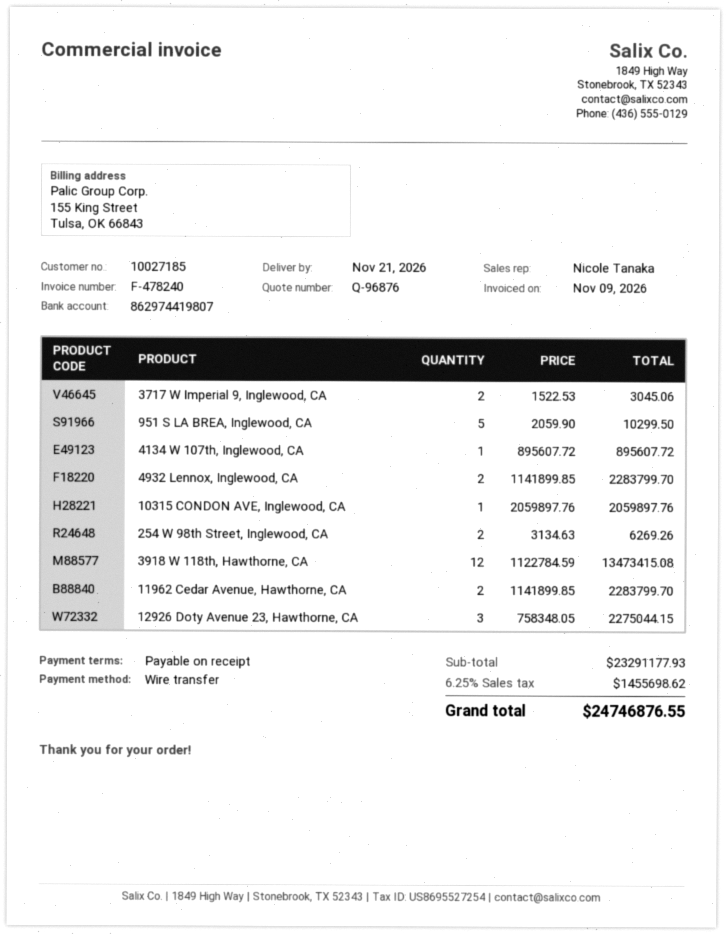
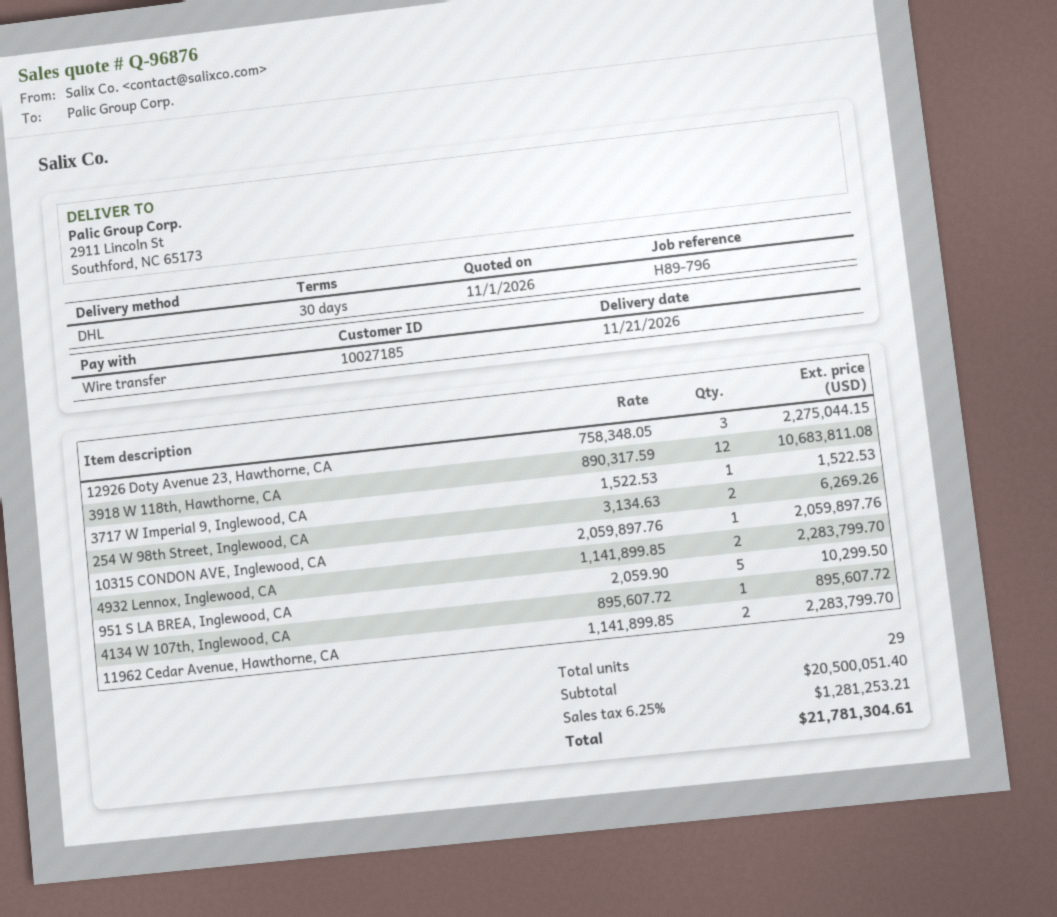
payment terms: on receipt -> 30 days
3717 W Imperial 9, Inglewood, CA: 2 x 1522.53 = 3045.06 -> 1 x 1522.53 = 1522.53
3918 W 118th, Hawthorne, CA: 12 x 1122784.59 = 13473415.08 -> 12 x 890317.59 = 10683811.08
subtotal: 23291177.93 -> 20500051.40
tax: 6.25% = 1455698.62 -> 6.25% = 1281253.21
total: 24746876.55 -> 21781304.61

